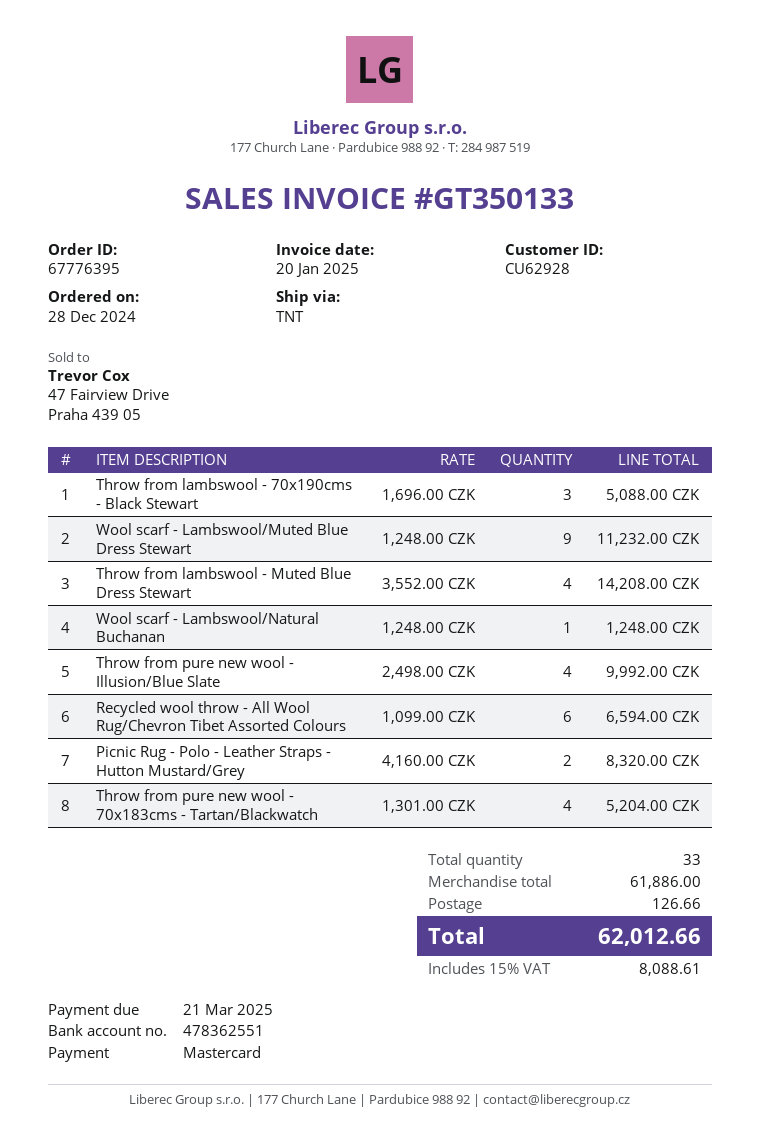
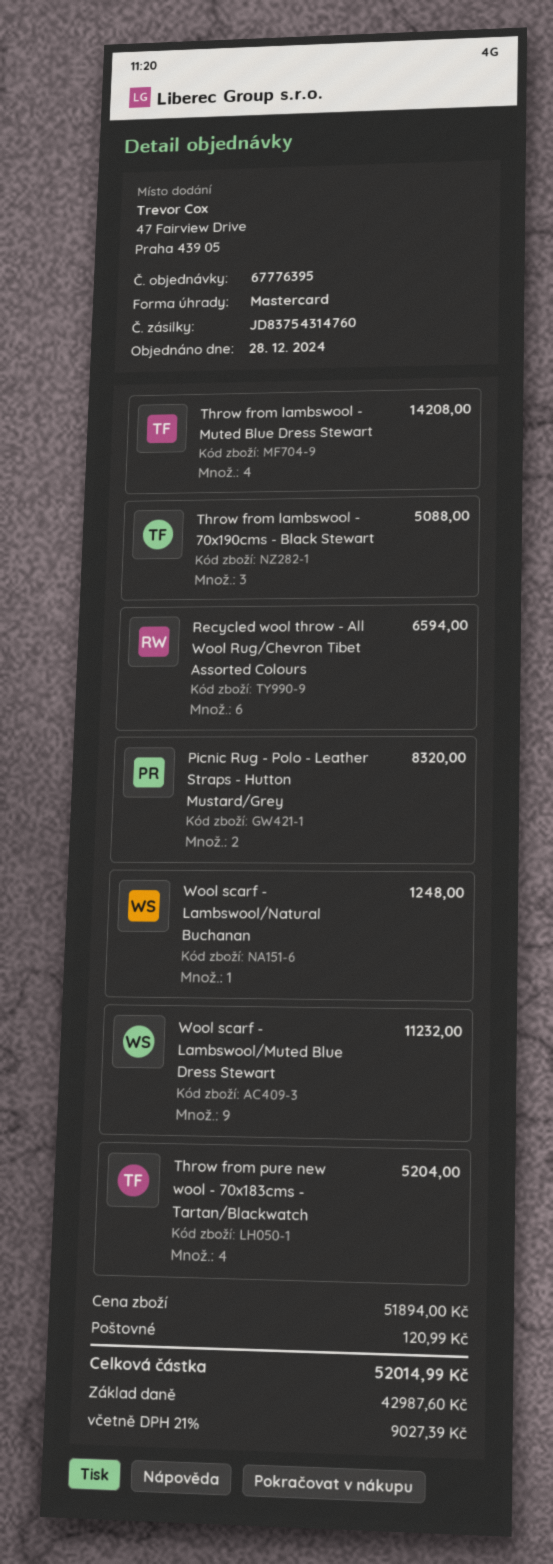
Throw from pure new wool - Illusion/Blue Slate: 4 for 9992.00 -> none
subtotal: 61886.00 -> 51894.00
shipping: 126.66 -> 120.99
tax: 15% = 8088.61 -> 21% = 9027.39
total: 62012.66 -> 52014.99

